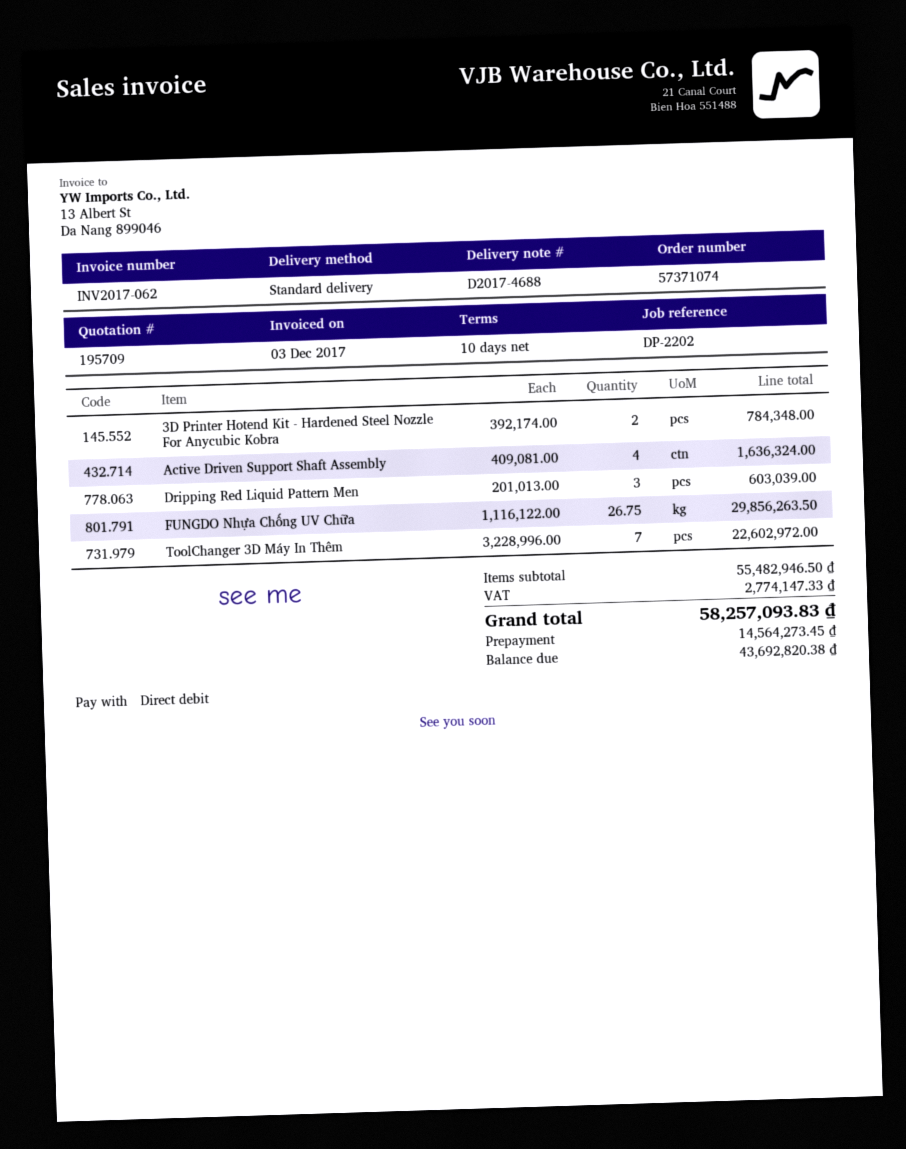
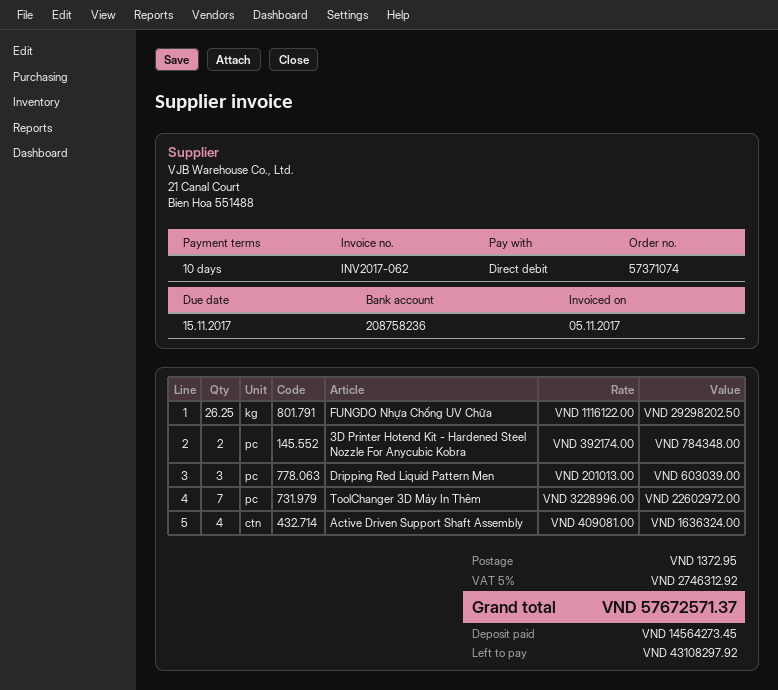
invoice date: 2017-12-03 -> 2017-11-05
FUNGDO Nhựa Chống UV Chữa: 26.75 x 1116122.00 = 29856263.50 -> 26.25 x 1116122.00 = 29298202.50
shipping: none -> 1372.95
tax: 2774147.33 -> 2746312.92
total: 58257093.83 -> 57672571.37
balance: 43692820.38 -> 43108297.92

